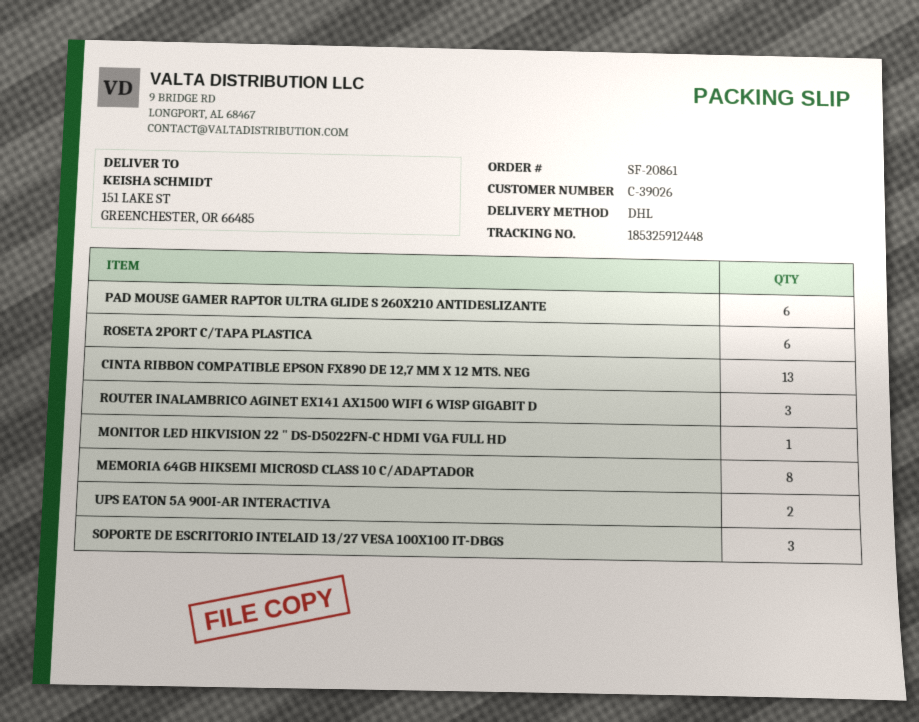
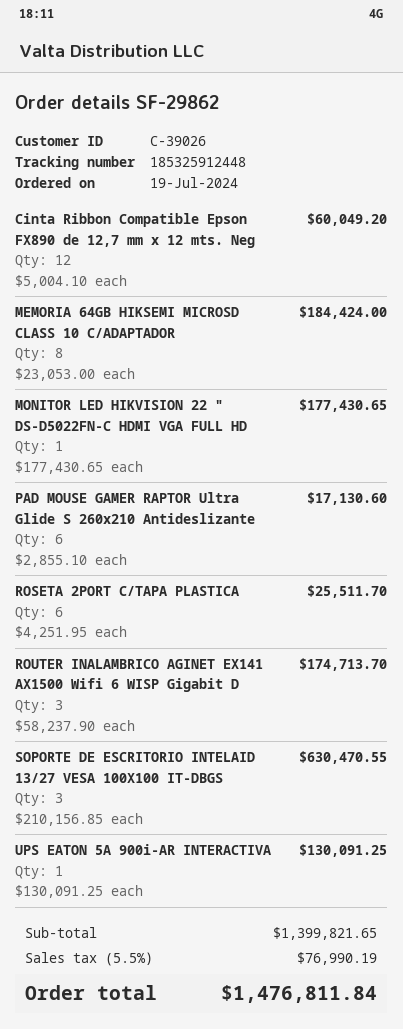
order number: SF-20861 -> SF-29862
CINTA RIBBON COMPATIBLE EPSON FX890 DE 12,7 MM X 12 MTS. NEG: 13 -> 12
UPS EATON 5A 900I-AR INTERACTIVA: 2 -> 1

